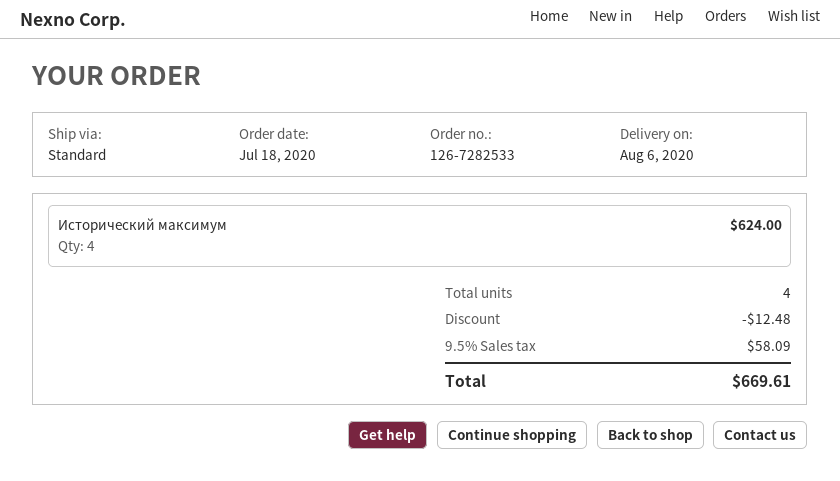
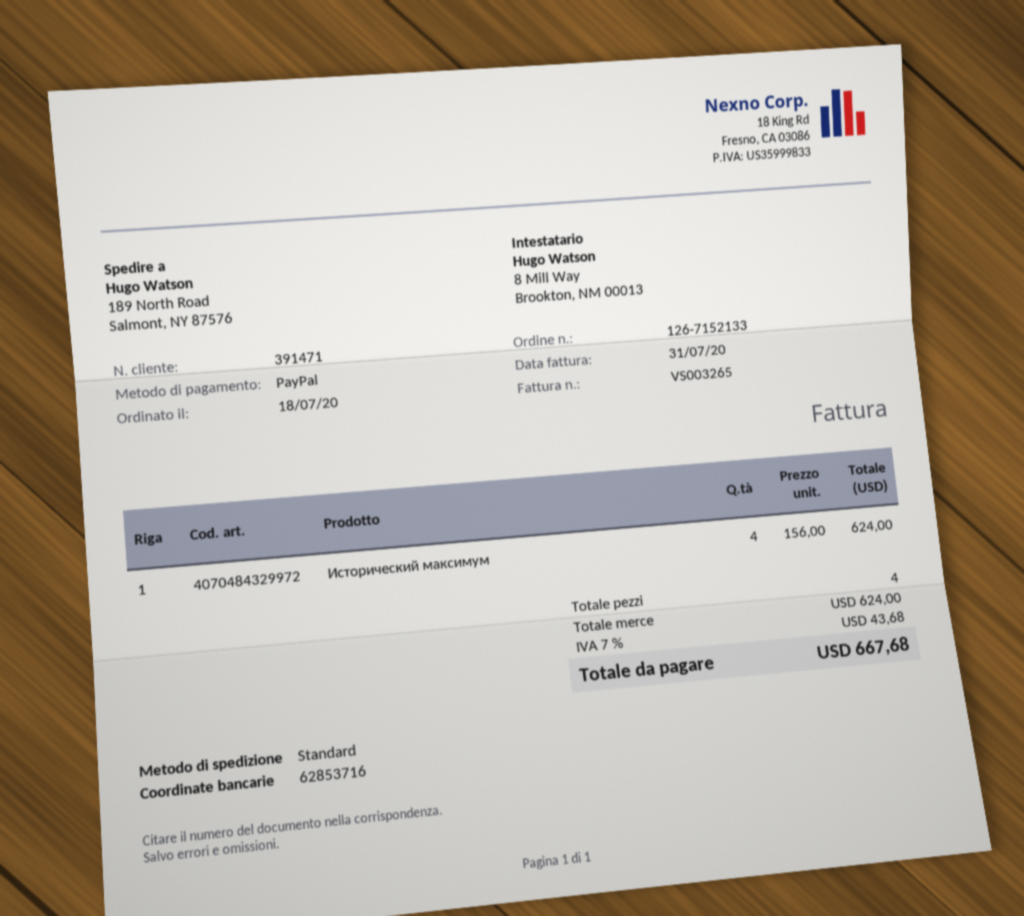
order number: 126-7282533 -> 126-7152133
discount: 12.48 -> none
tax: 9.5% = 58.09 -> 7% = 43.68
total: 669.61 -> 667.68

